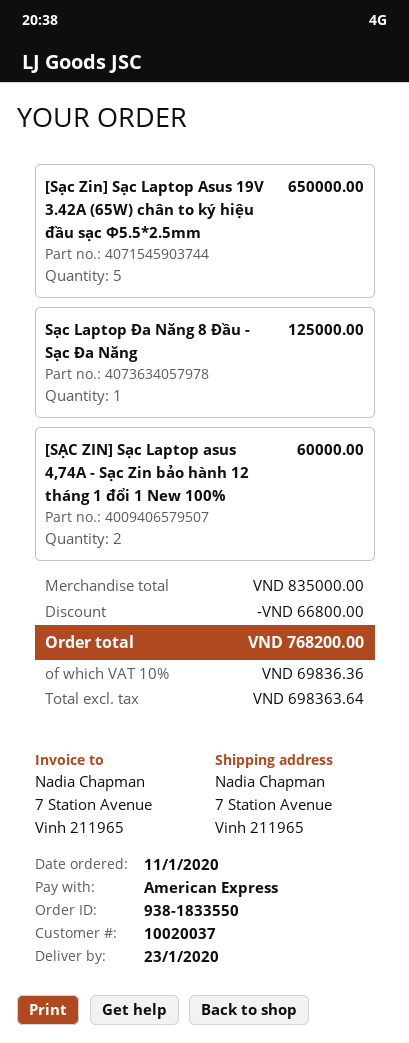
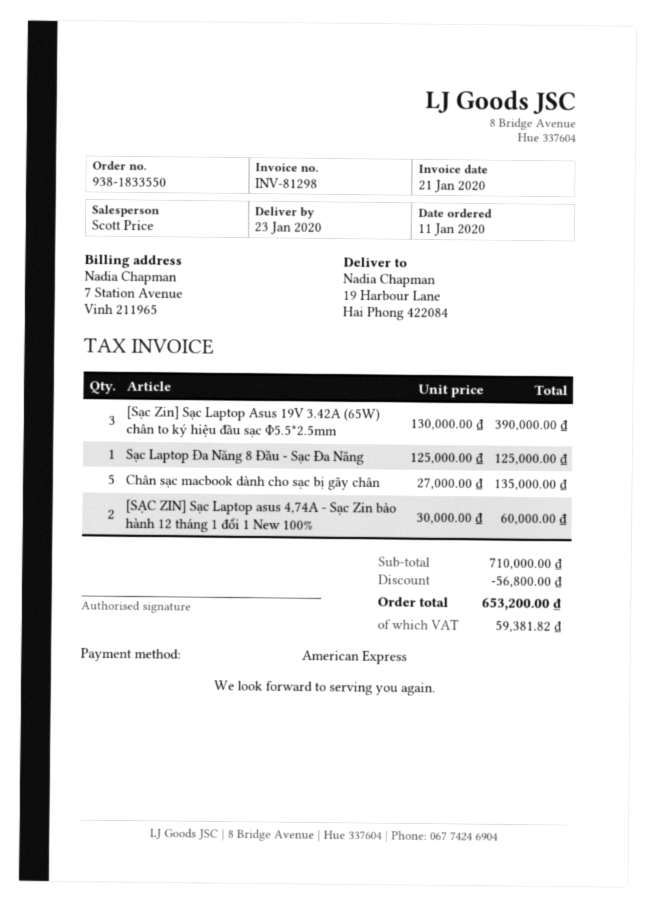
ship to: 7 Station Avenue, Vinh 211965 -> 19 Harbour Lane, Hai Phong 422084
[Sạc Zin] Sạc Laptop Asus 19V 3.42A (65W) chân to ký hiệu đầu sạc Φ5.5*2.5mm: 5 for 650000.00 -> 3 for 390000.00
Chân sạc macbook dành cho sạc bị gãy chân: none -> 5 for 135000.00
subtotal: 835000.00 -> 710000.00
discount: 66800.00 -> 56800.00
tax: 69836.36 -> 59381.82
total: 768200.00 -> 653200.00

